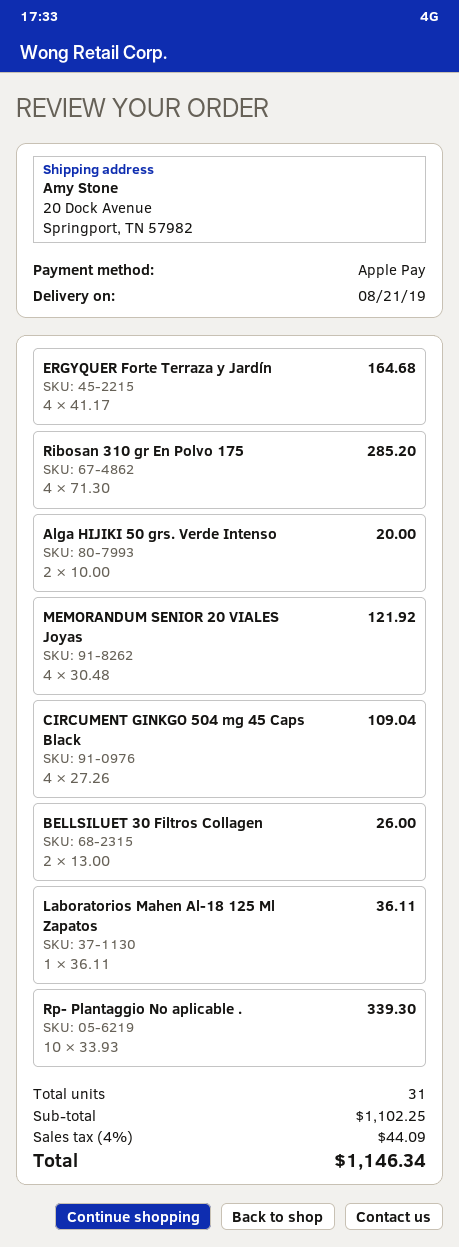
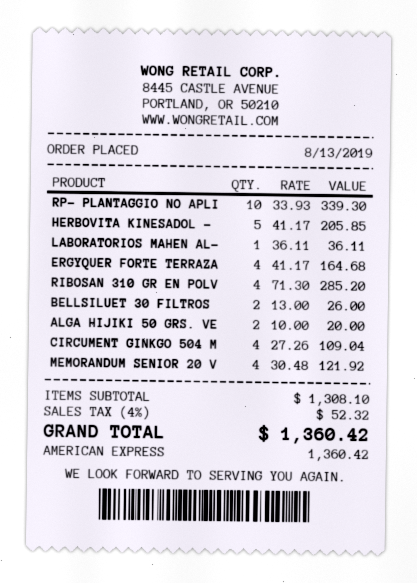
payment method: Apple Pay -> American Express
HERBOVITA KINESADOL -: none -> 5 x 41.17 = 205.85
subtotal: 1102.25 -> 1308.10
tax: 4% = 44.09 -> 4% = 52.32
total: 1146.34 -> 1360.42

